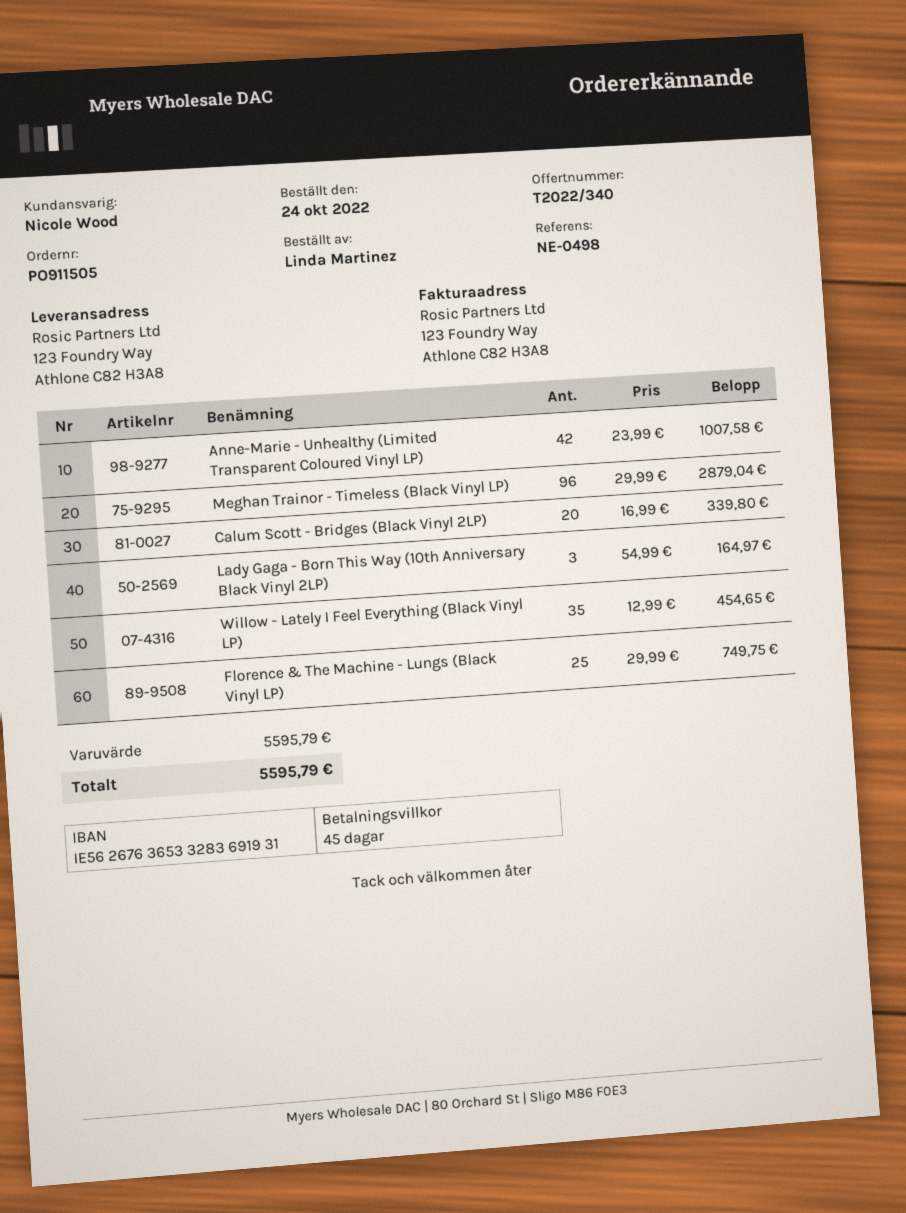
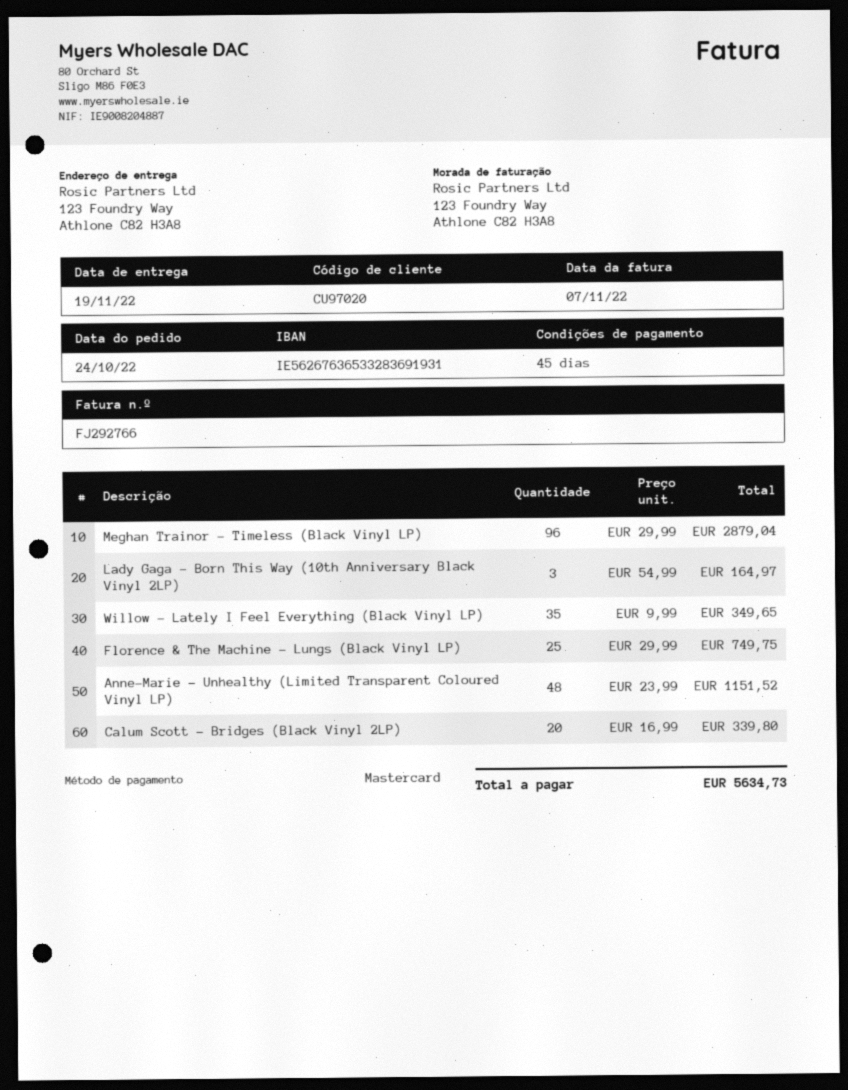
Anne-Marie - Unhealthy (Limited Transparent Coloured Vinyl LP): 42 x 23.99 = 1007.58 -> 48 x 23.99 = 1151.52
Willow - Lately I Feel Everything (Black Vinyl LP): 35 x 12.99 = 454.65 -> 35 x 9.99 = 349.65
total: 5595.79 -> 5634.73

